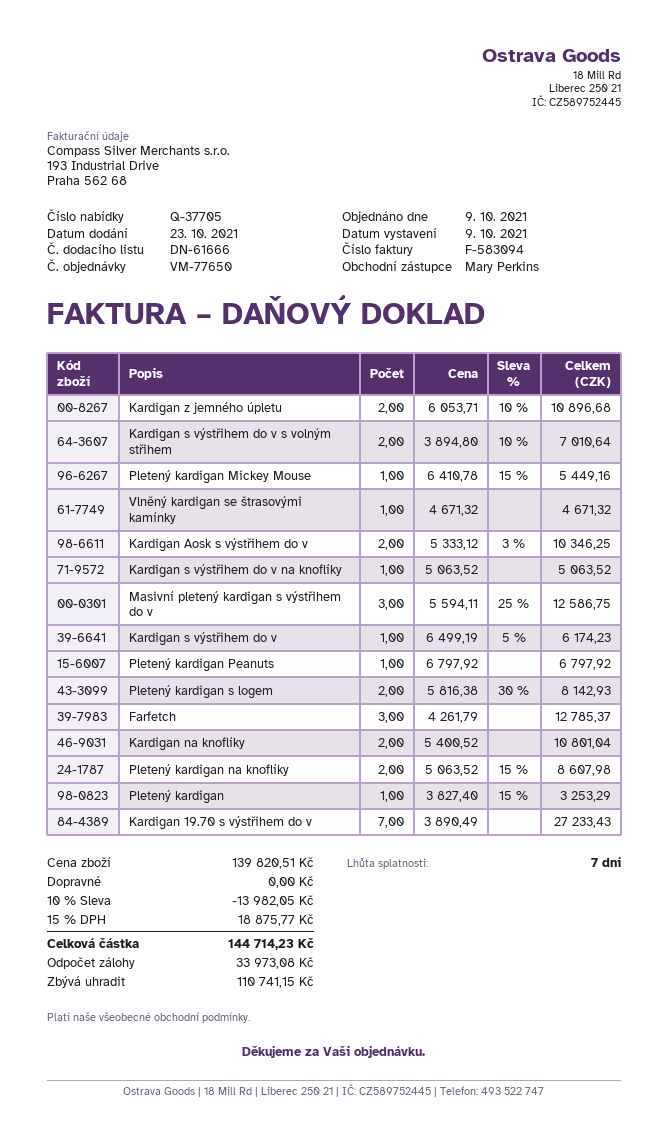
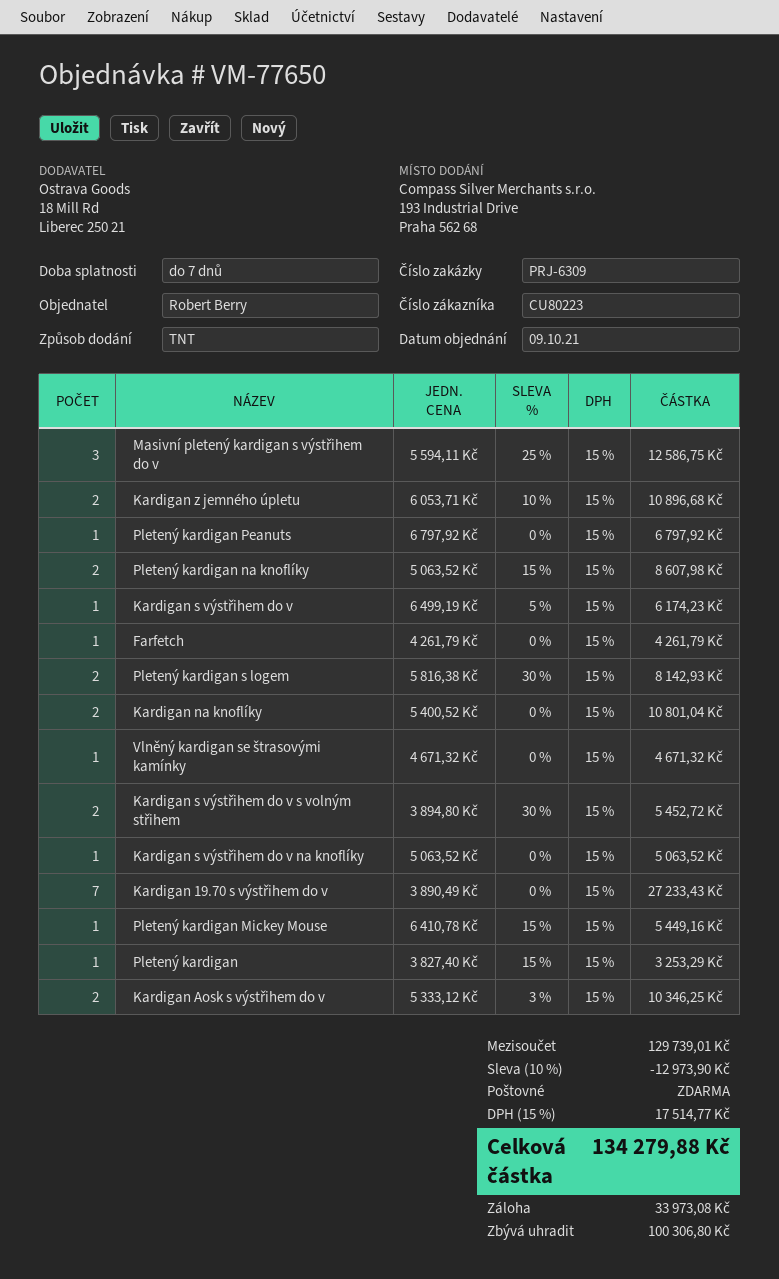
Kardigan s výstřihem do v s volným střihem: 2 x 3894.80 - 10% = 7010.64 -> 2 x 3894.80 - 30% = 5452.72
Farfetch: 3 x 4261.79 = 12785.37 -> 1 x 4261.79 = 4261.79
subtotal: 139820.51 -> 129739.01
discount: 10% = 13982.05 -> 10% = 12973.90
tax: 15% = 18875.77 -> 15% = 17514.77
total: 144714.23 -> 134279.88
balance: 110741.15 -> 100306.80

